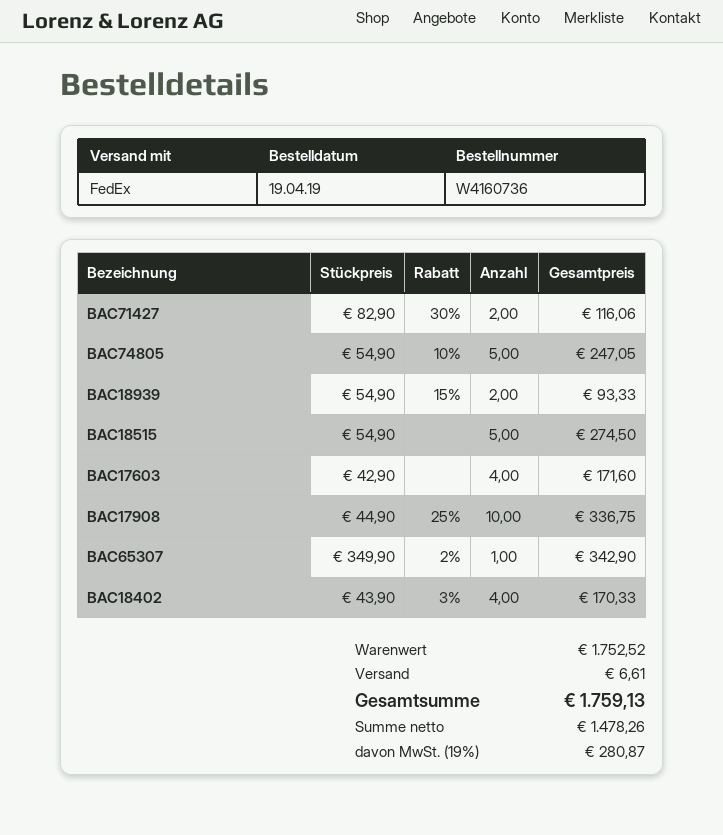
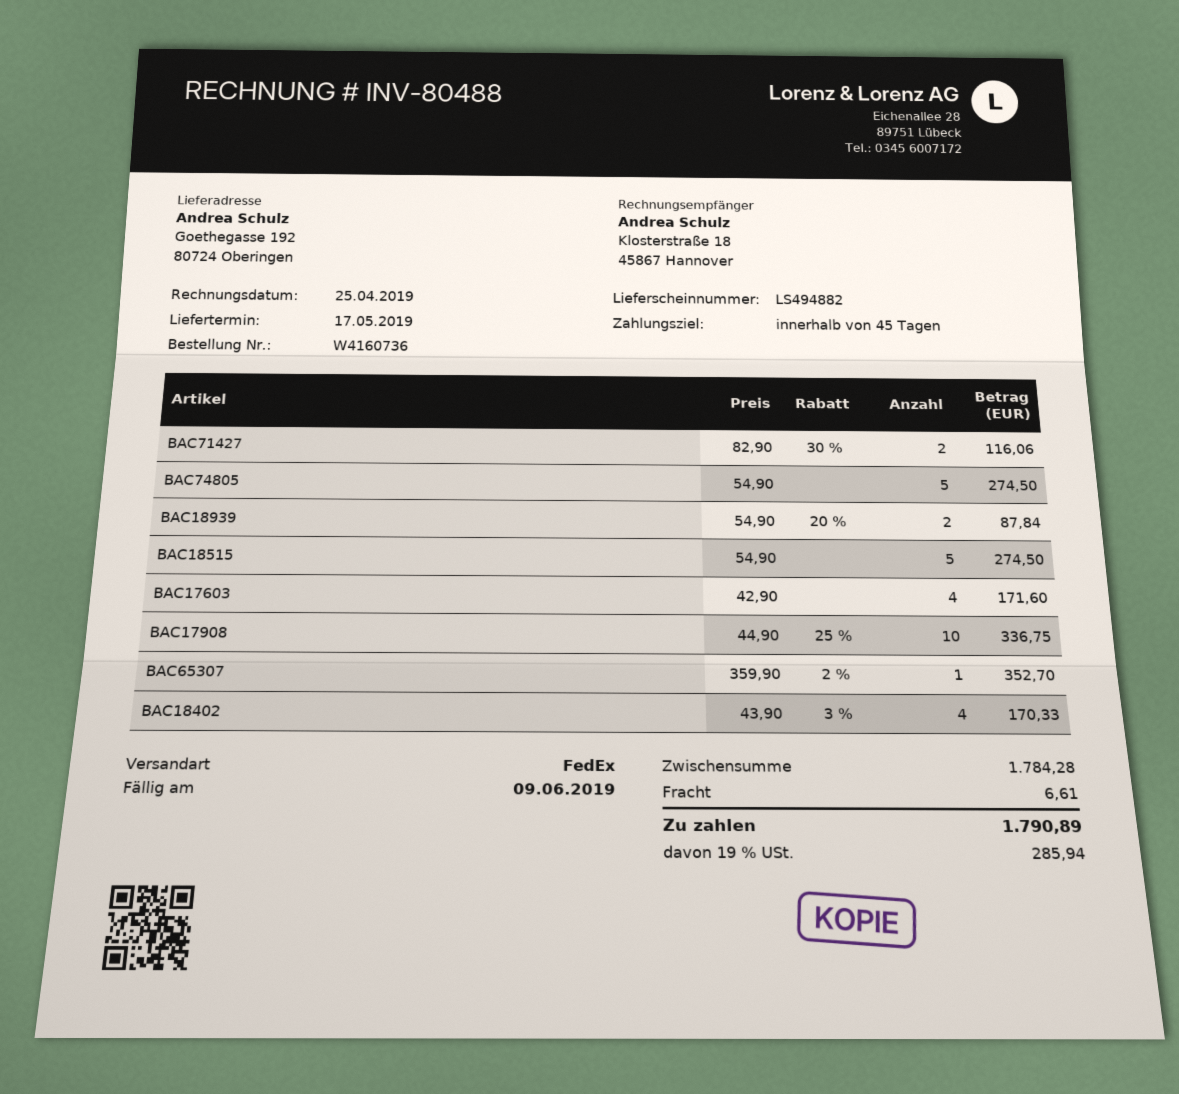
BAC74805: 5 x 54.90 - 10% = 247.05 -> 5 x 54.90 = 274.50
BAC18939: 2 x 54.90 - 15% = 93.33 -> 2 x 54.90 - 20% = 87.84
BAC65307: 1 x 349.90 - 2% = 342.90 -> 1 x 359.90 - 2% = 352.70
subtotal: 1752.52 -> 1784.28
tax: 19% = 280.87 -> 19% = 285.94
total: 1759.13 -> 1790.89

